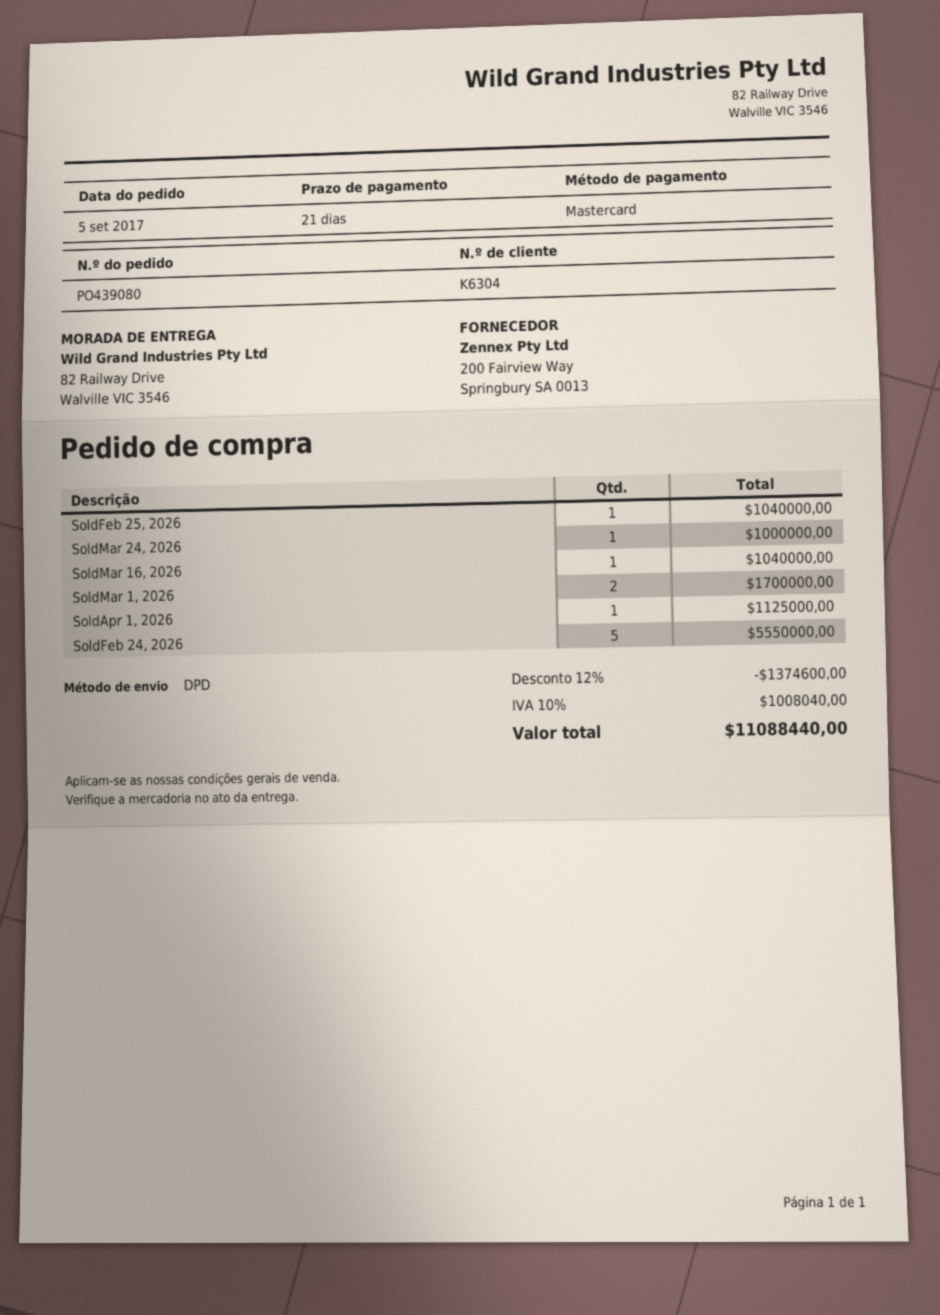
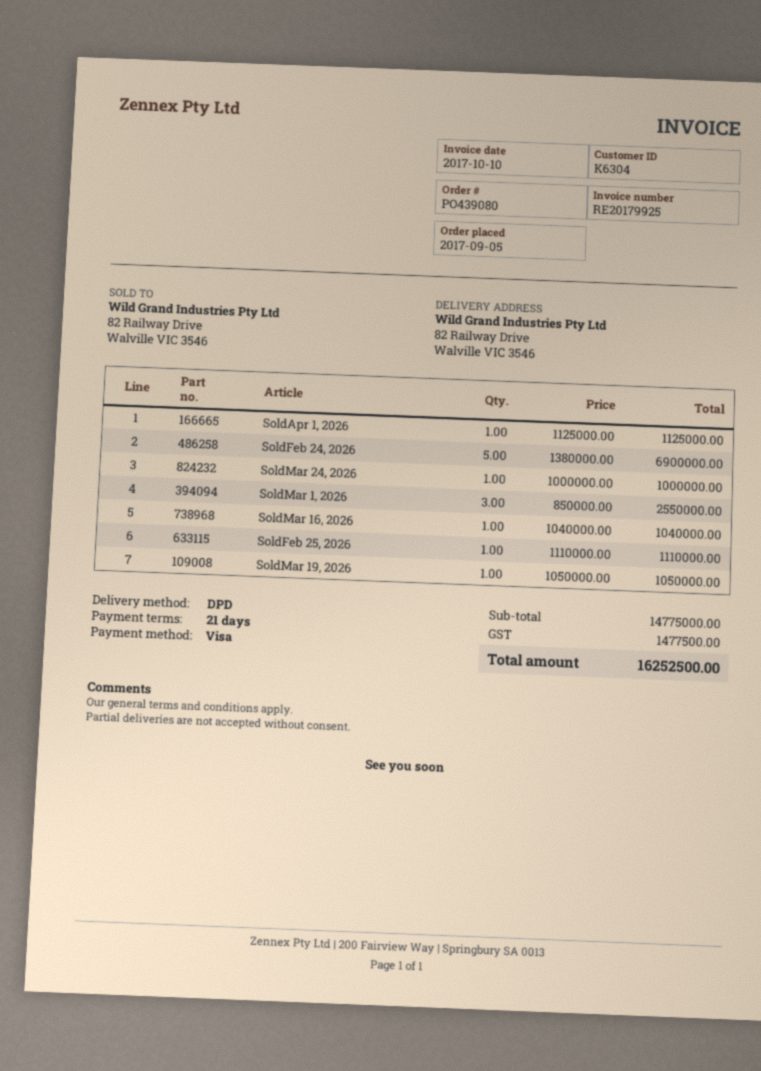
payment method: Mastercard -> Visa
SoldFeb 25, 2026: 1 for 1040000.00 -> 1 for 1110000.00
SoldMar 1, 2026: 2 for 1700000.00 -> 3 for 2550000.00
SoldFeb 24, 2026: 5 for 5550000.00 -> 5 for 6900000.00
SoldMar 19, 2026: none -> 1 for 1050000.00
discount: 12% = 1374600.00 -> none
tax: 1008040.00 -> 1477500.00
total: 11088440.00 -> 16252500.00

